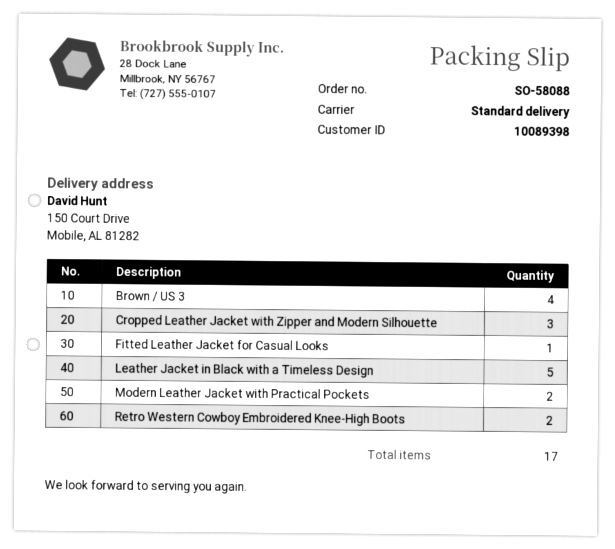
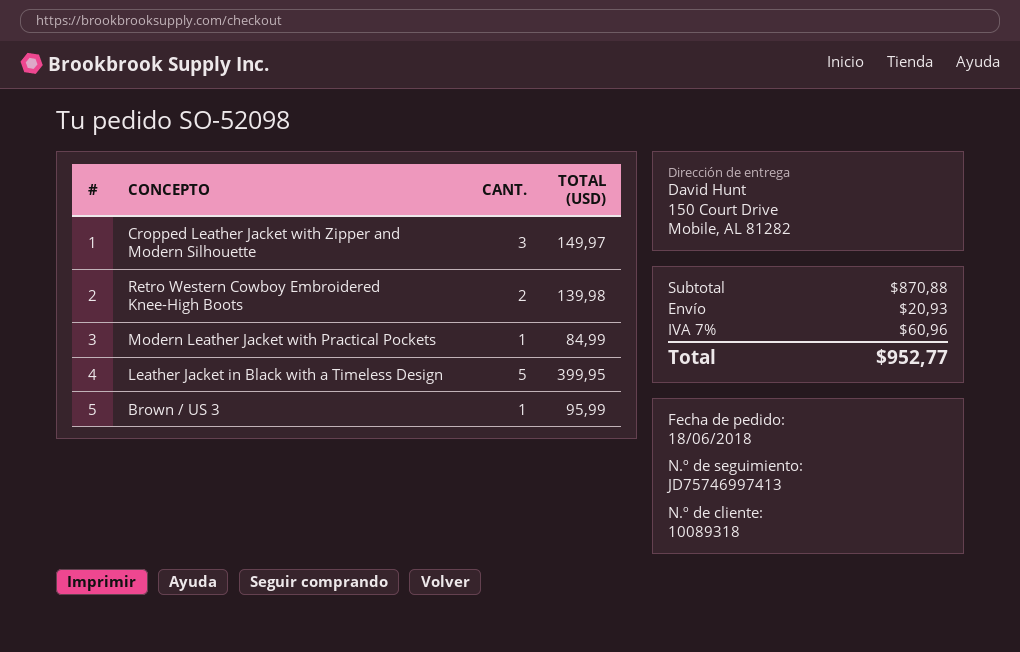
order number: SO-58088 -> SO-52098
customer number: 10089398 -> 10089318
Brown / US 3: 4 -> 1
Fitted Leather Jacket for Casual Looks: 1 -> none
Modern Leather Jacket with Practical Pockets: 2 -> 1

